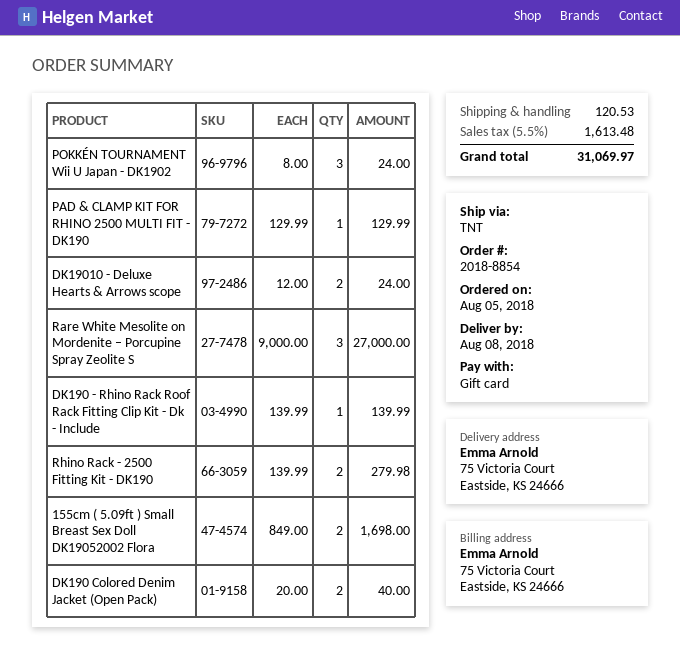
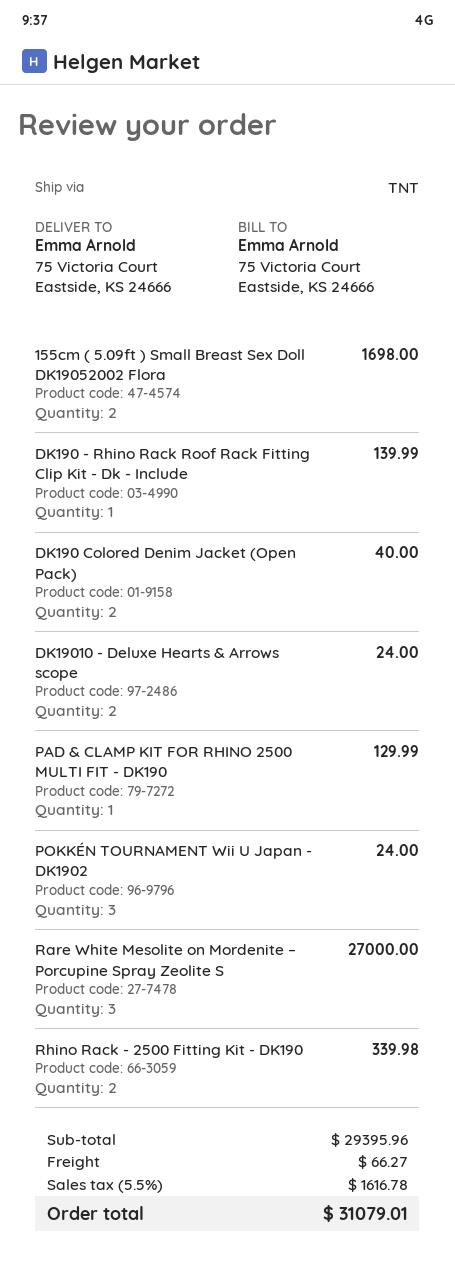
Rhino Rack - 2500 Fitting Kit - DK190: 2 for 279.98 -> 2 for 339.98
shipping: 120.53 -> 66.27
tax: 5.5% = 1613.48 -> 5.5% = 1616.78
total: 31069.97 -> 31079.01

